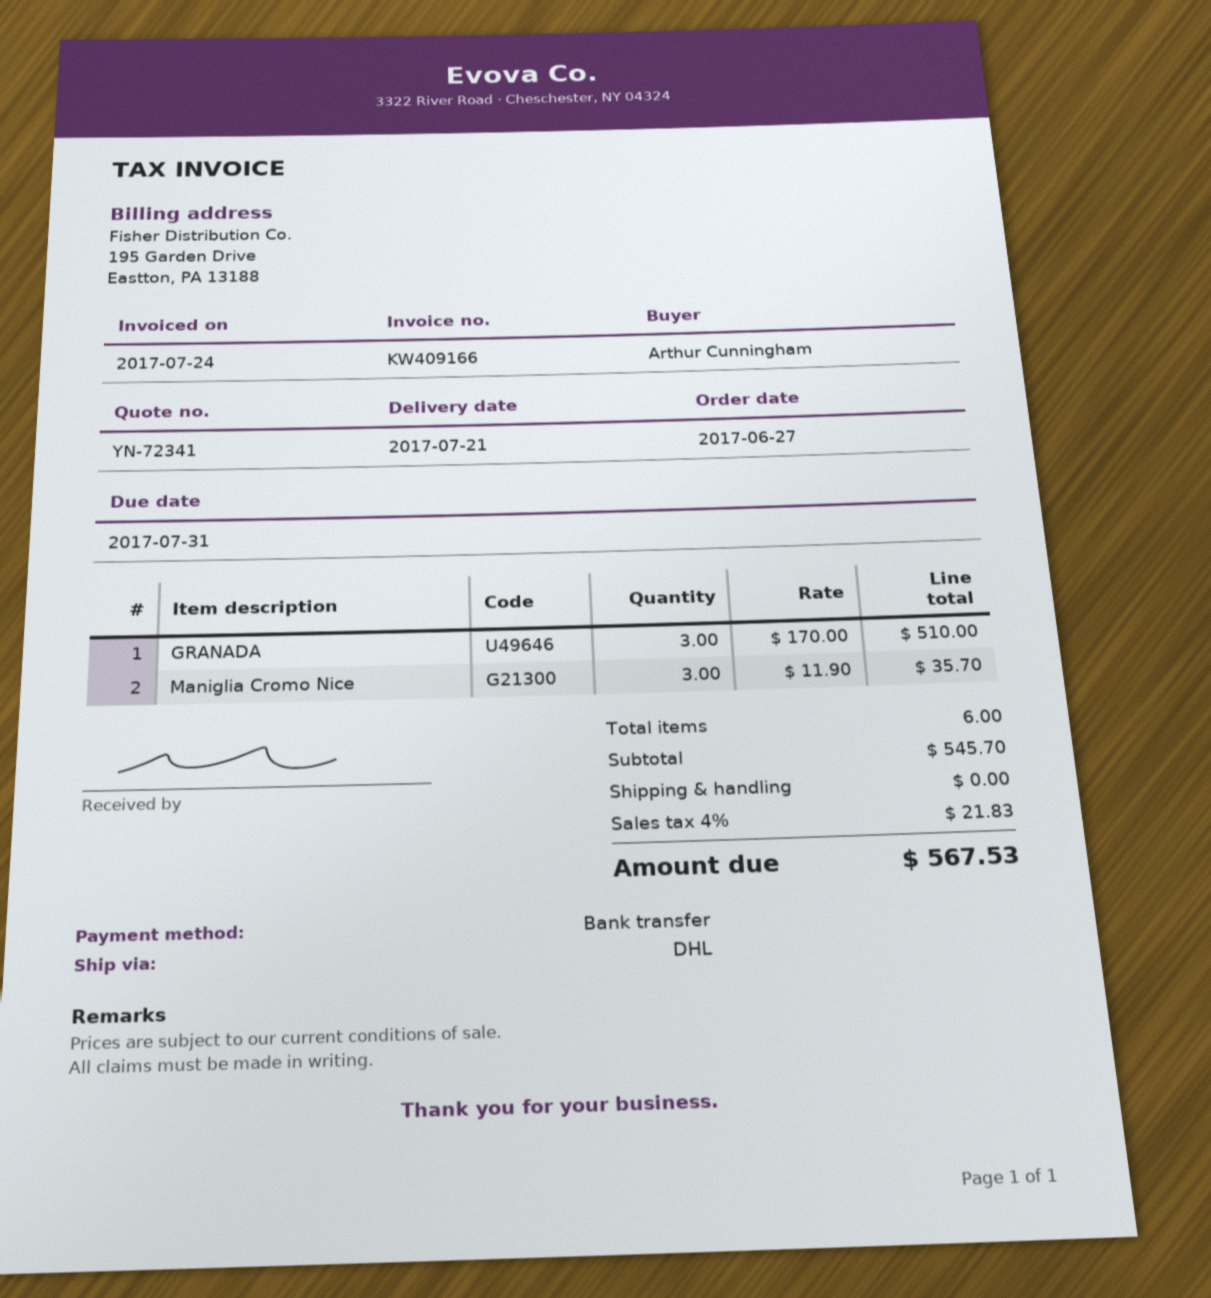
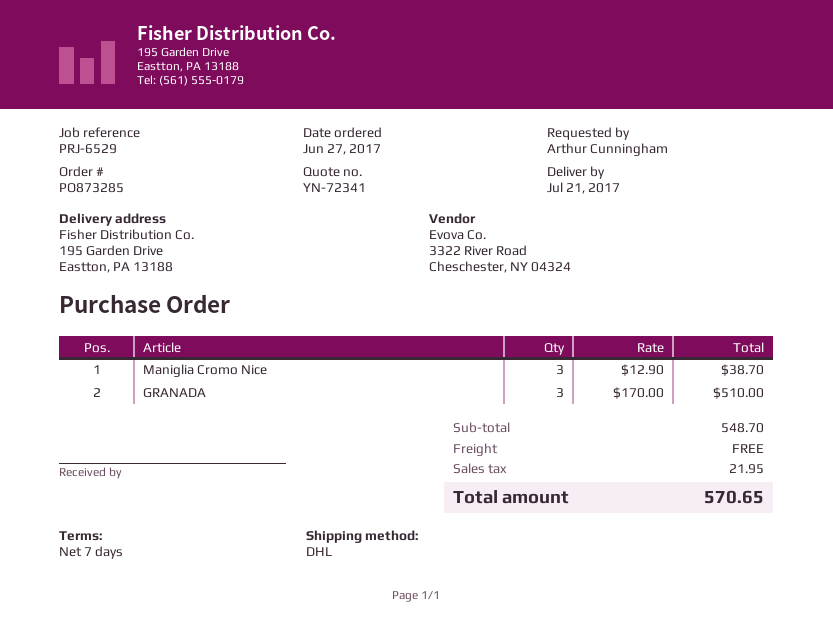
Maniglia Cromo Nice: 3 x 11.90 = 35.70 -> 3 x 12.90 = 38.70
subtotal: 545.70 -> 548.70
tax: 21.83 -> 21.95
total: 567.53 -> 570.65

